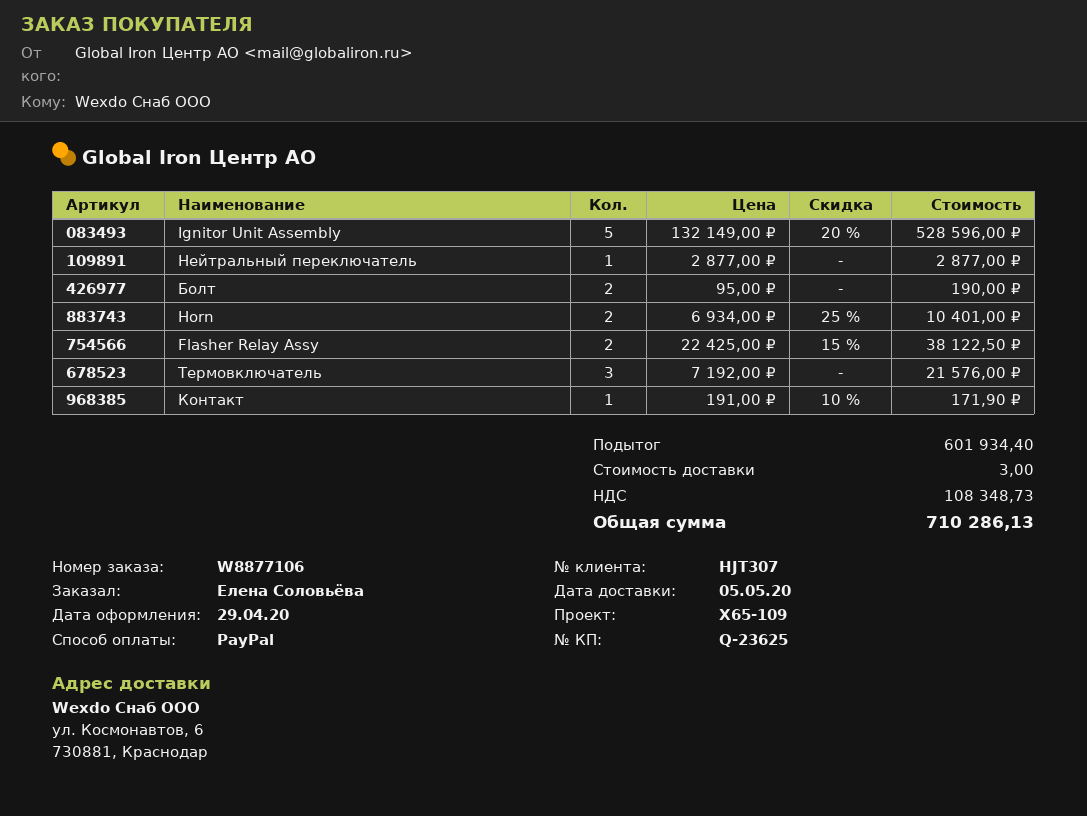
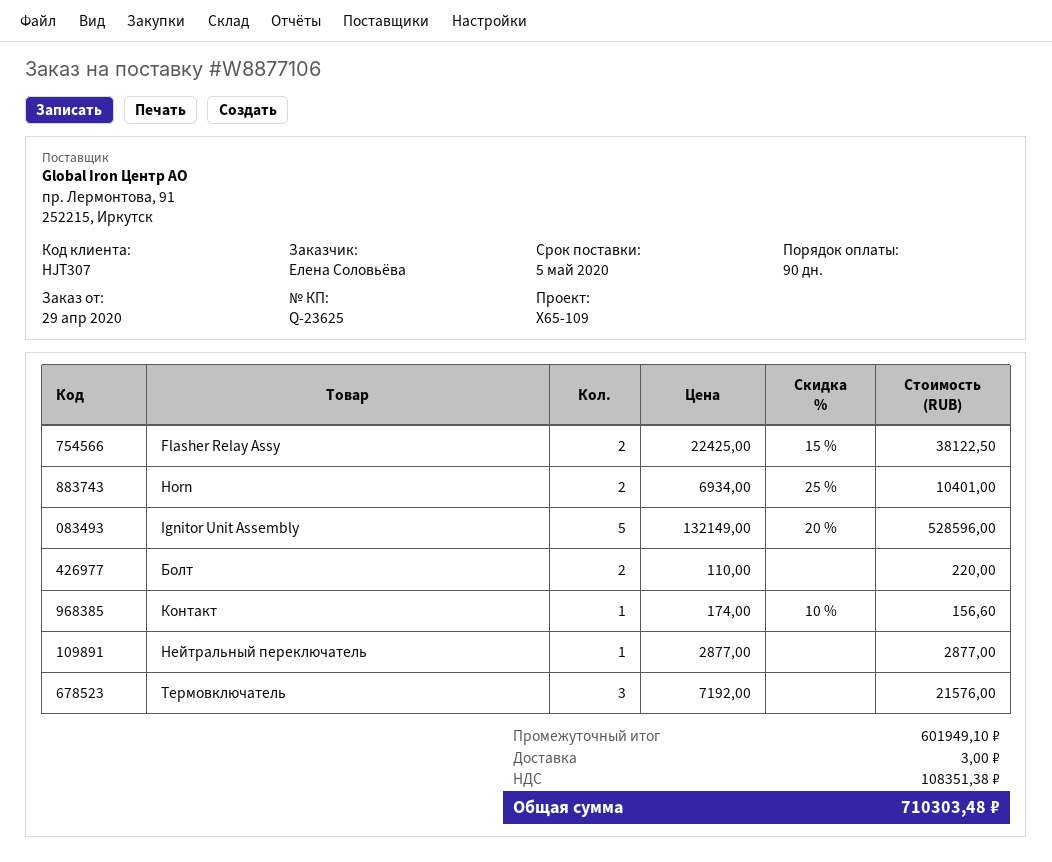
Болт: 2 x 95.00 = 190.00 -> 2 x 110.00 = 220.00
Контакт: 1 x 191.00 - 10% = 171.90 -> 1 x 174.00 - 10% = 156.60
subtotal: 601934.40 -> 601949.10
tax: 108348.73 -> 108351.38
total: 710286.13 -> 710303.48

